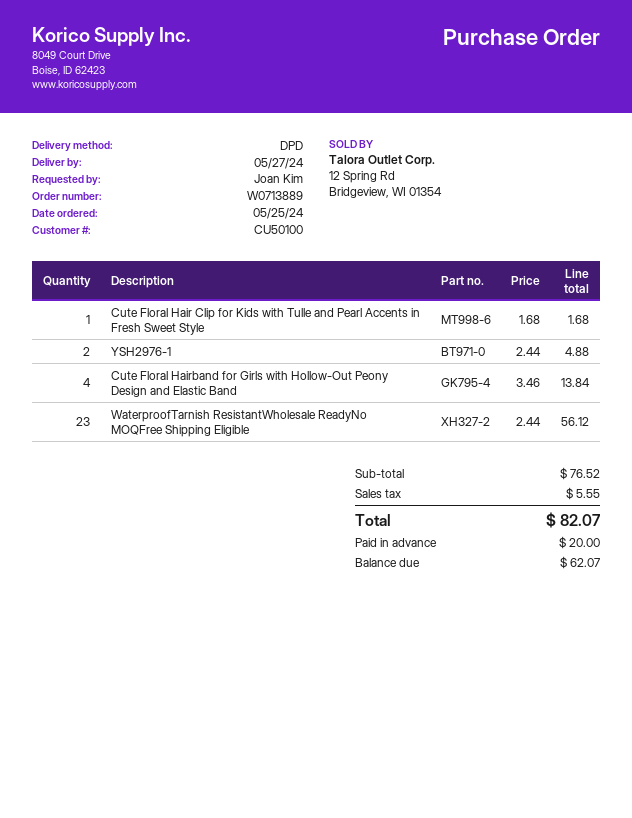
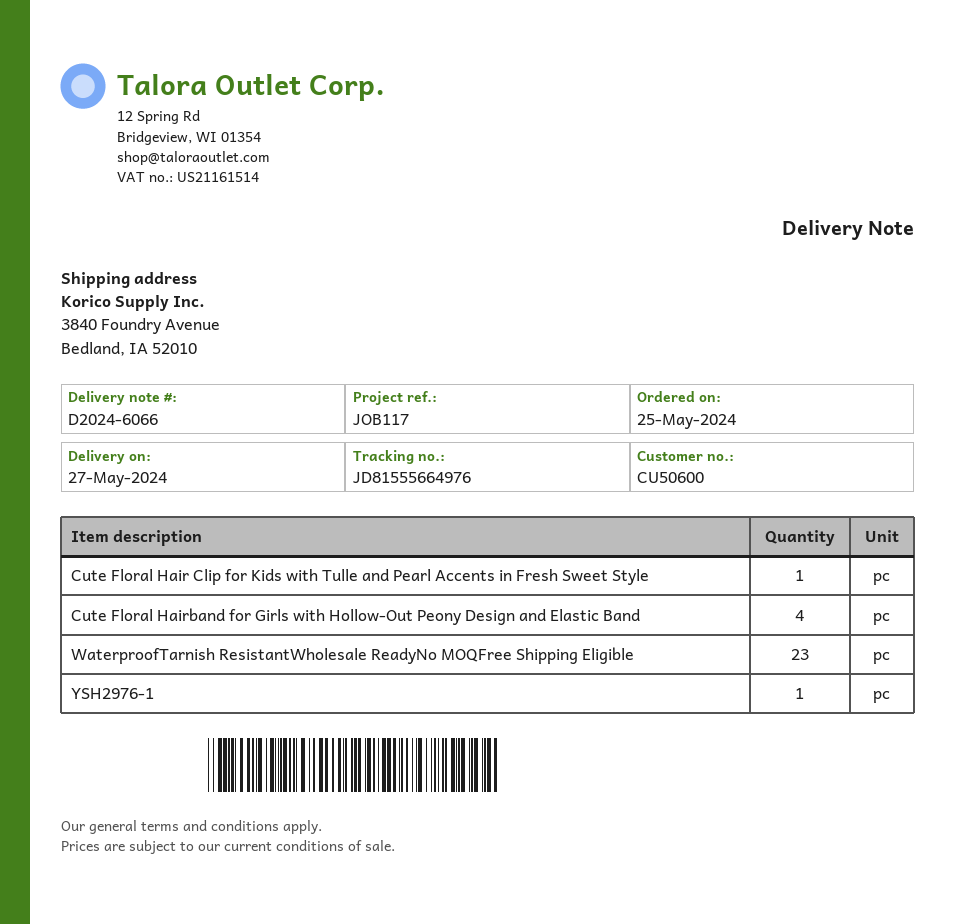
customer number: CU50100 -> CU50600
YSH2976-1: 2 -> 1

